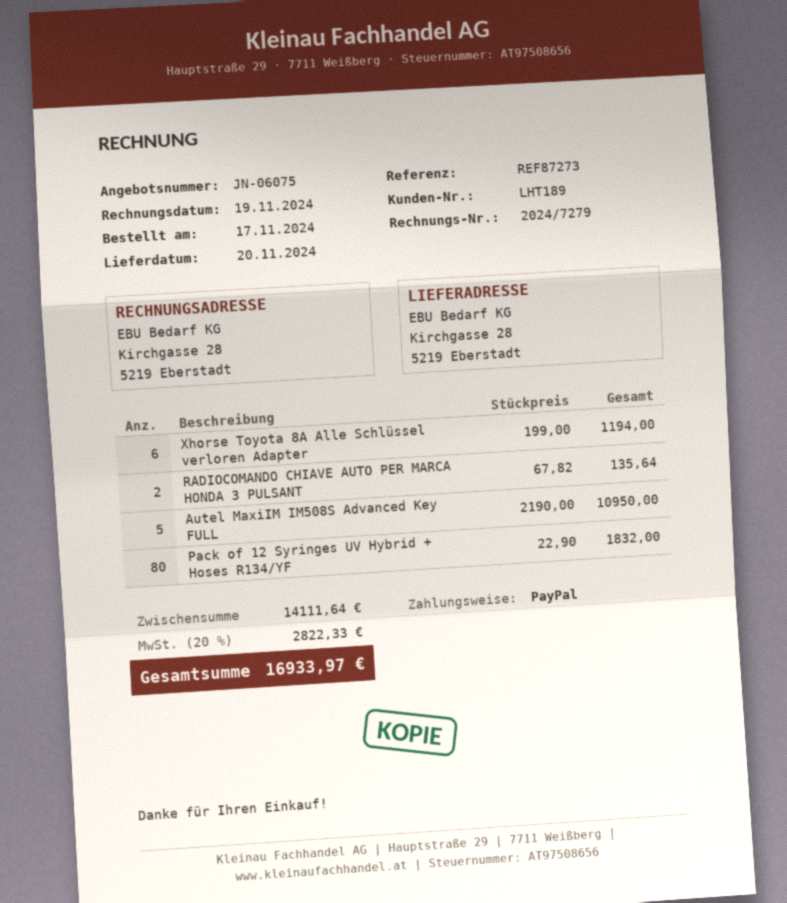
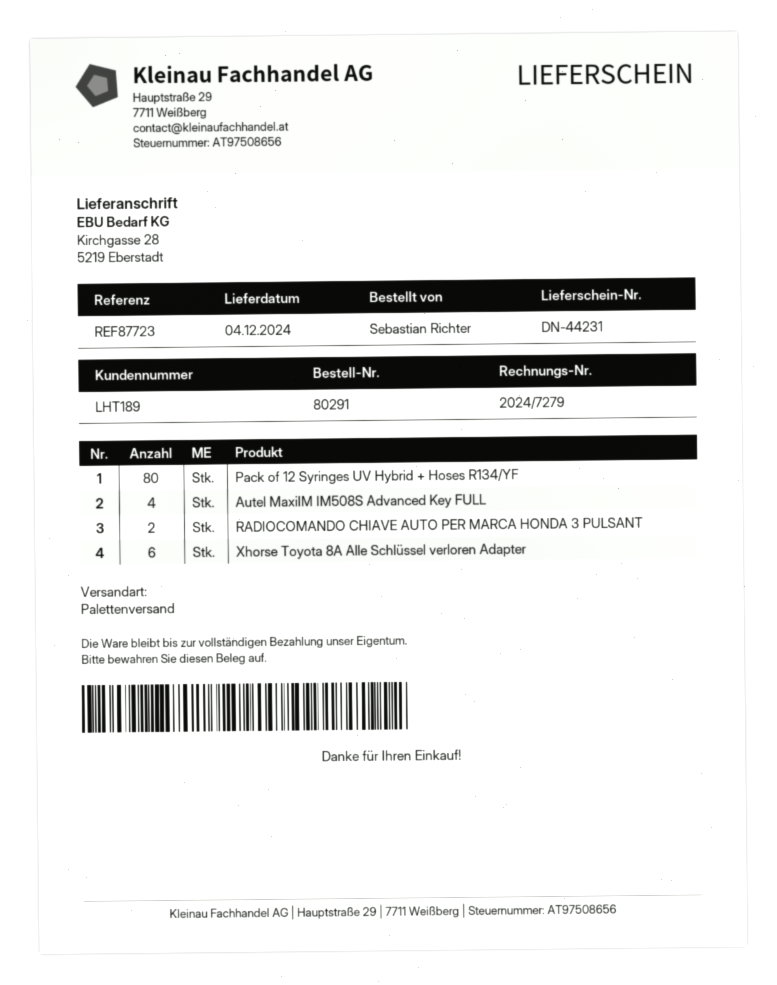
delivery date: 2024-11-20 -> 2024-12-04
reference: REF87273 -> REF87723
Autel MaxiIM IM508S Advanced Key FULL: 5 -> 4

